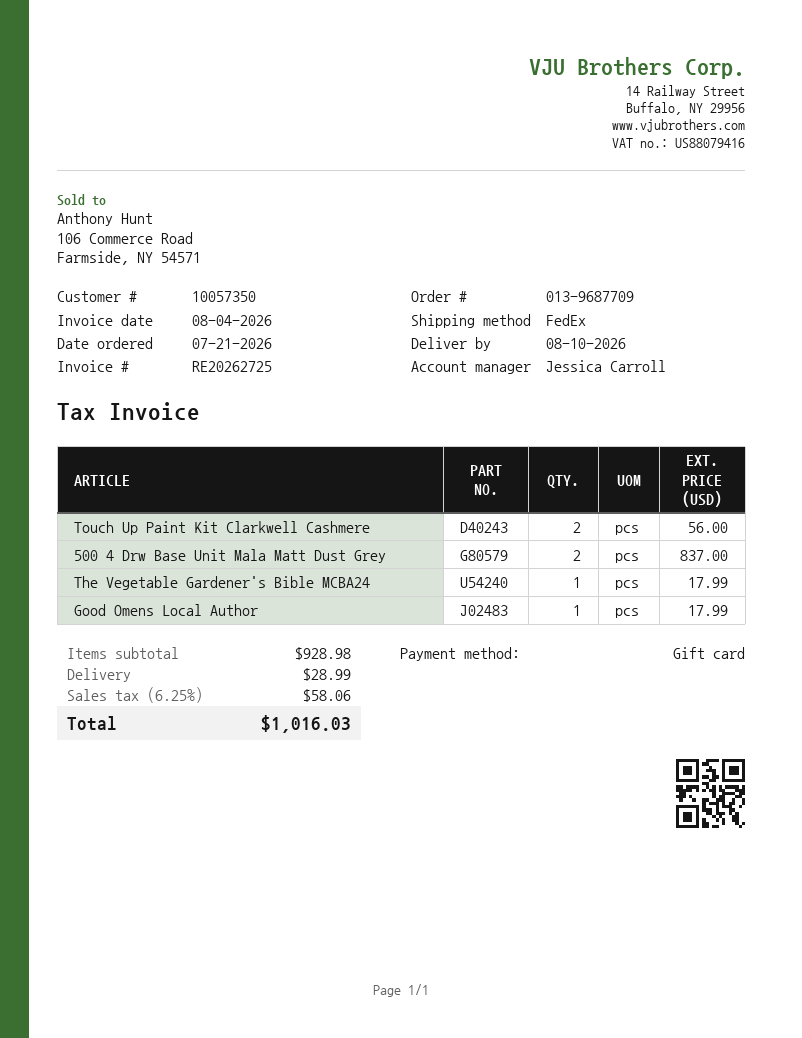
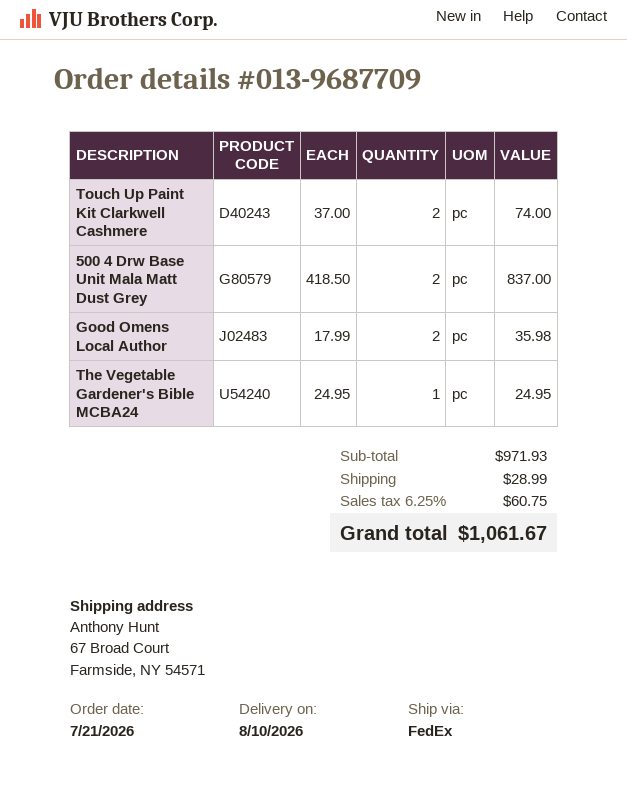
Touch Up Paint Kit Clarkwell Cashmere: 2 for 56.00 -> 2 for 74.00
The Vegetable Gardener's Bible MCBA24: 1 for 17.99 -> 1 for 24.95
Good Omens Local Author: 1 for 17.99 -> 2 for 35.98
subtotal: 928.98 -> 971.93
tax: 6.25% = 58.06 -> 6.25% = 60.75
total: 1016.03 -> 1061.67

